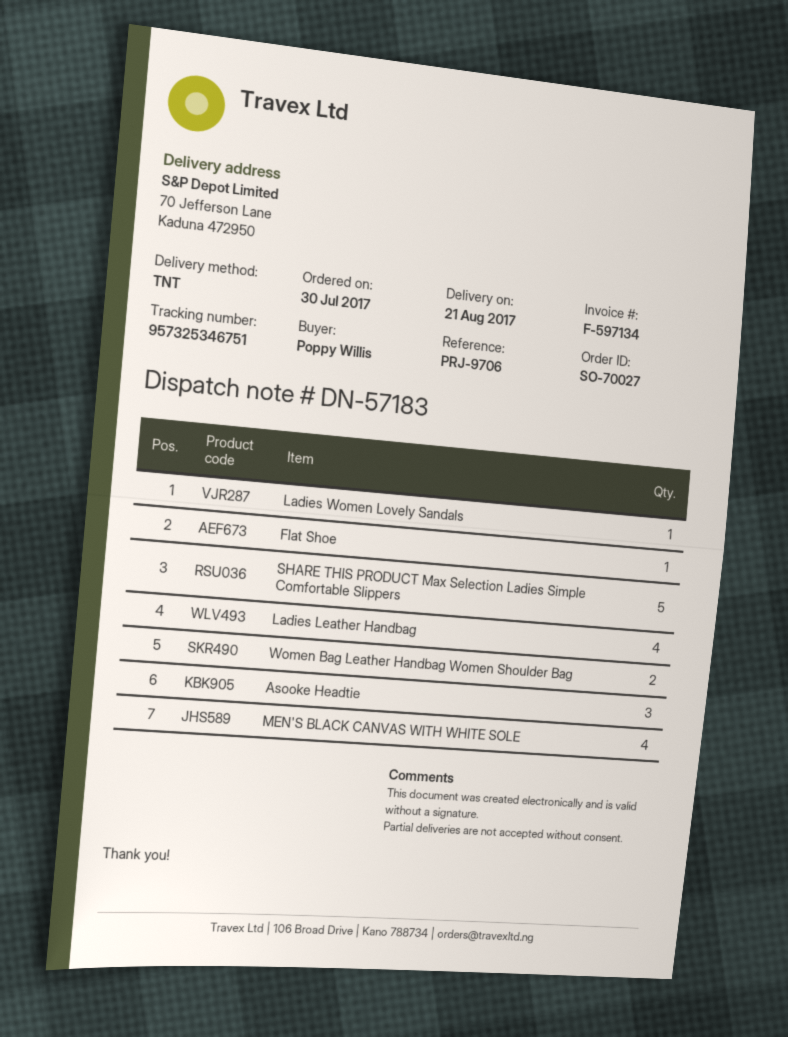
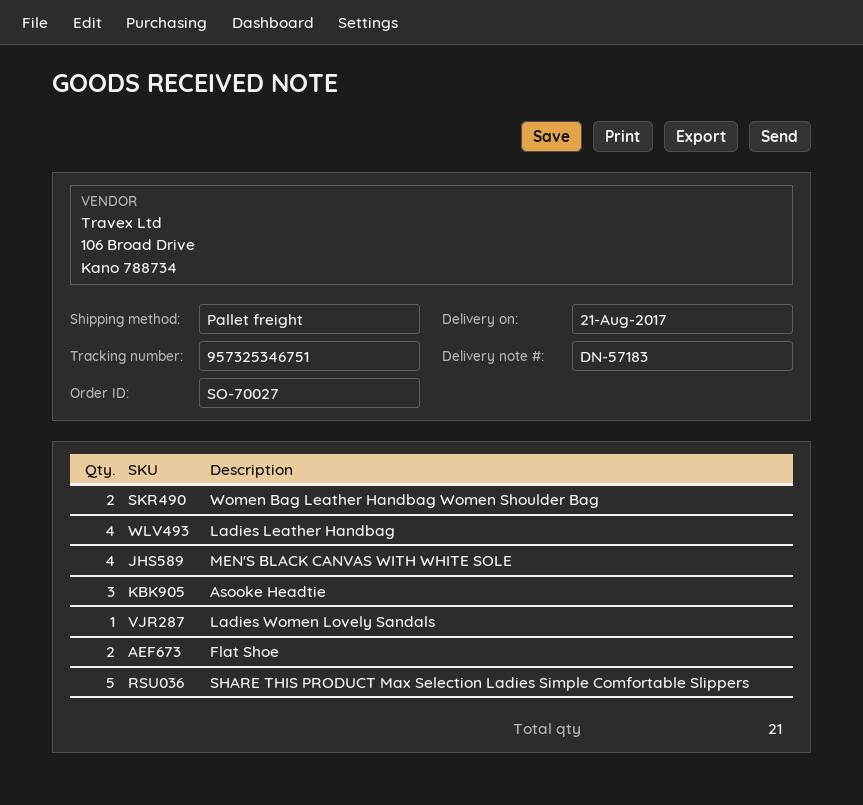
shipping method: TNT -> pallet freight
Flat Shoe: 1 -> 2

